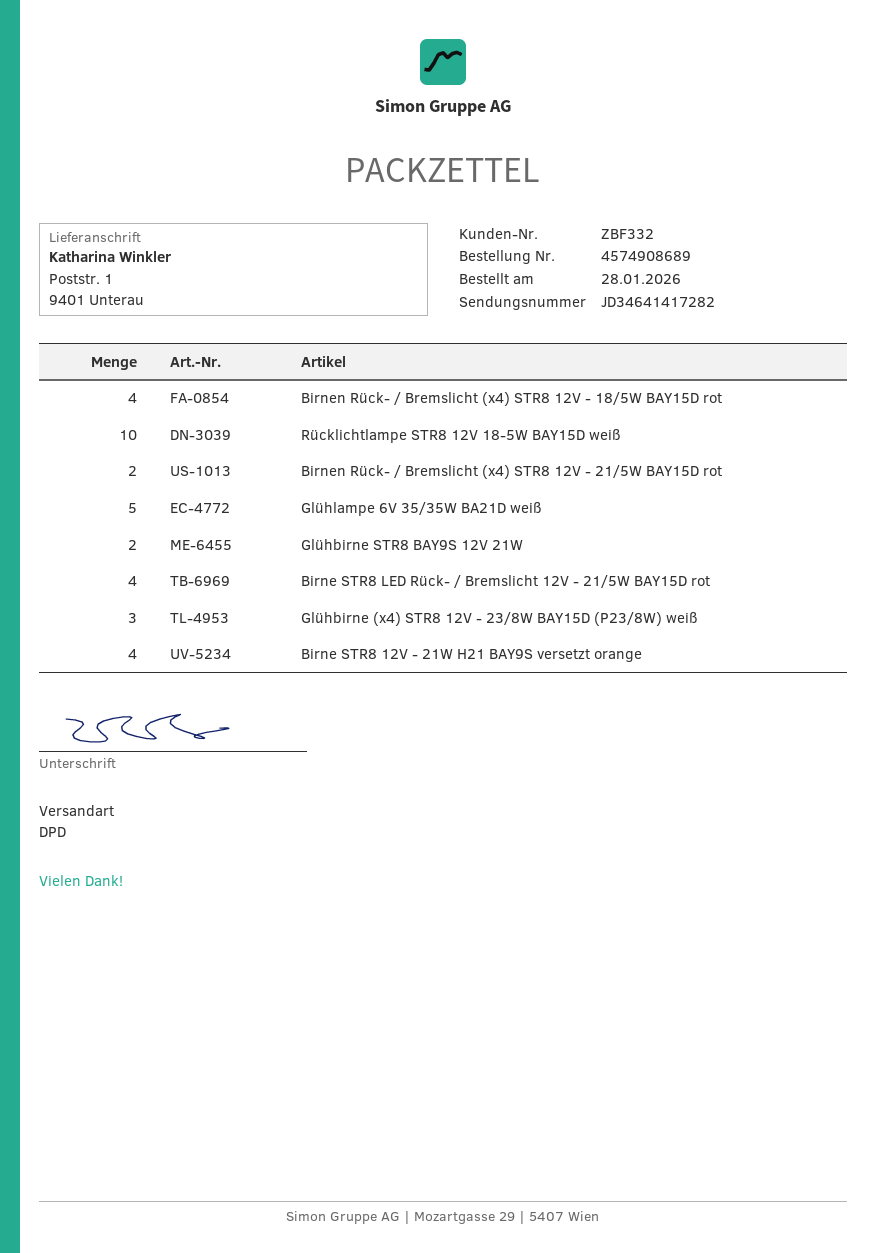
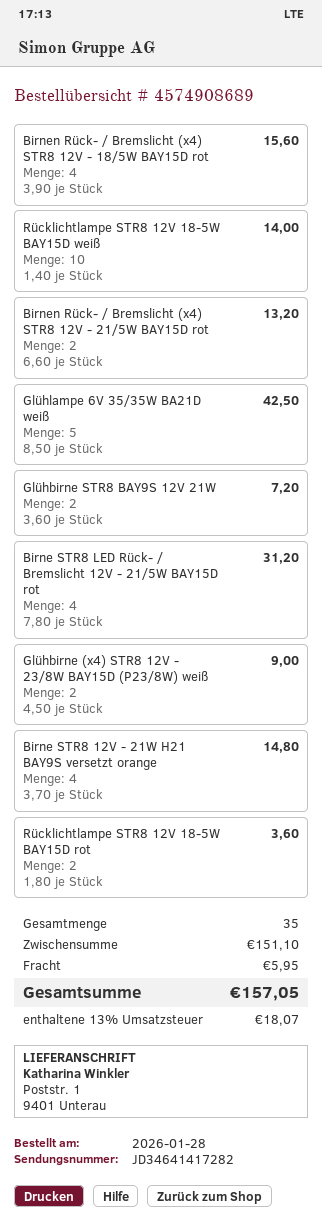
Glühbirne (x4) STR8 12V - 23/8W BAY15D (P23/8W) weiß: 3 -> 2
Rücklichtlampe STR8 12V 18-5W BAY15D rot: none -> 2

